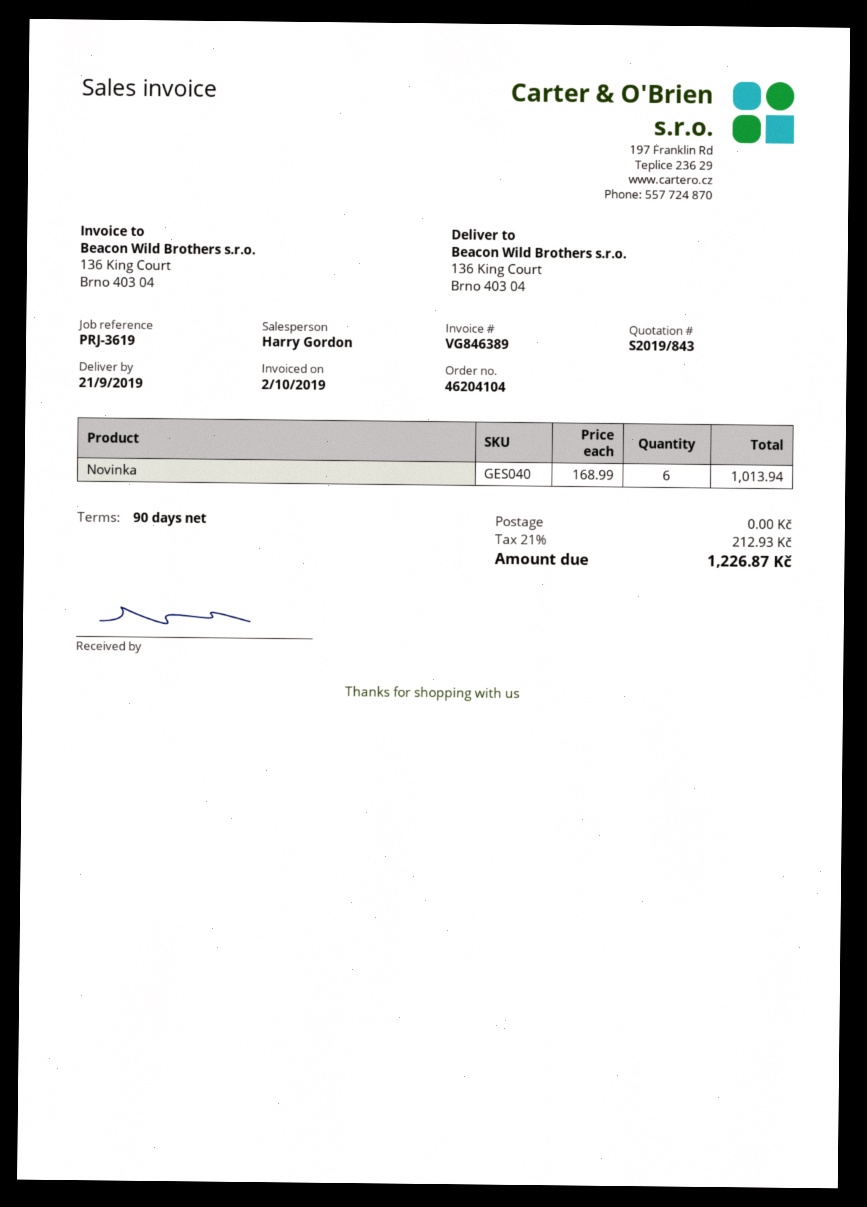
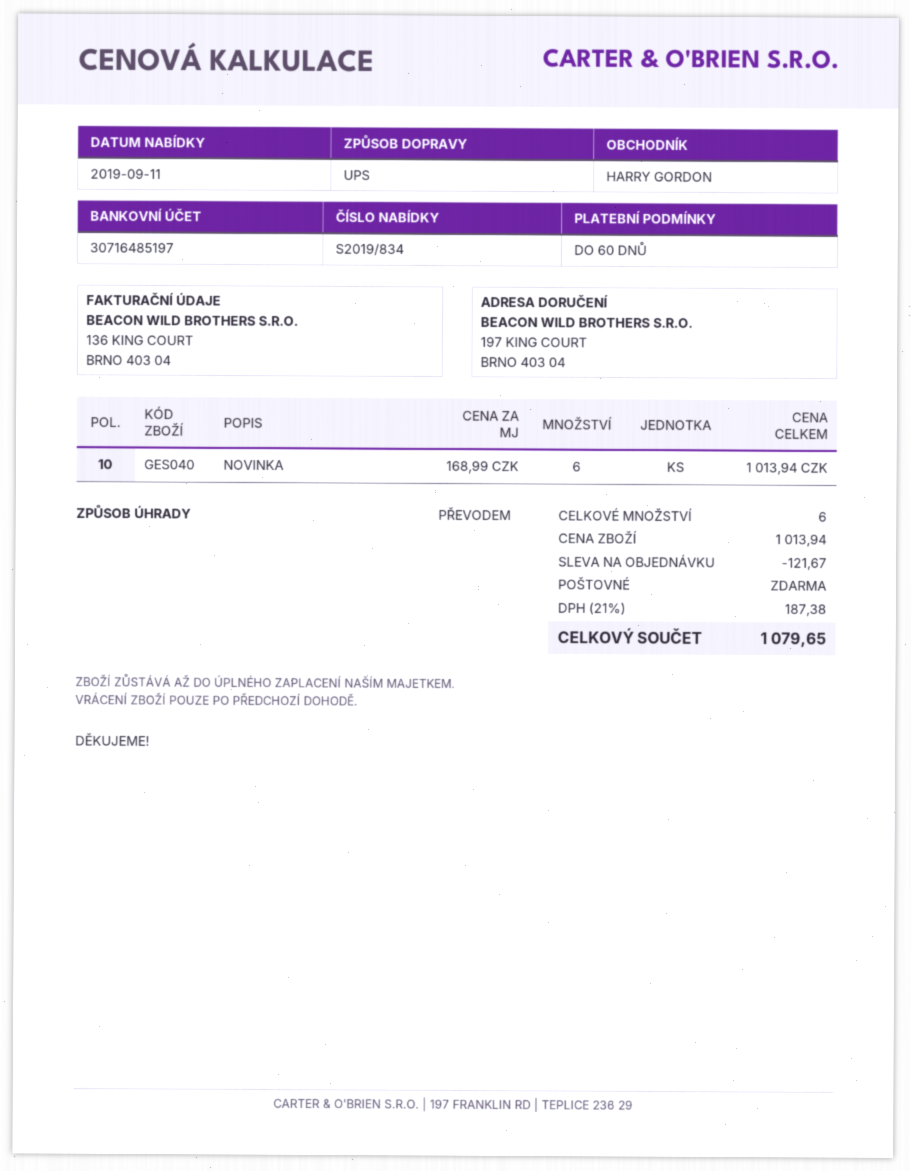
quote number: S2019/843 -> S2019/834
payment terms: 90 days -> 60 days
ship to: 136 King Court, Brno 403 04 -> 197 KING COURT, BRNO 403 04
discount: none -> 121.67
tax: 21% = 212.93 -> 21% = 187.38
total: 1226.87 -> 1079.65

